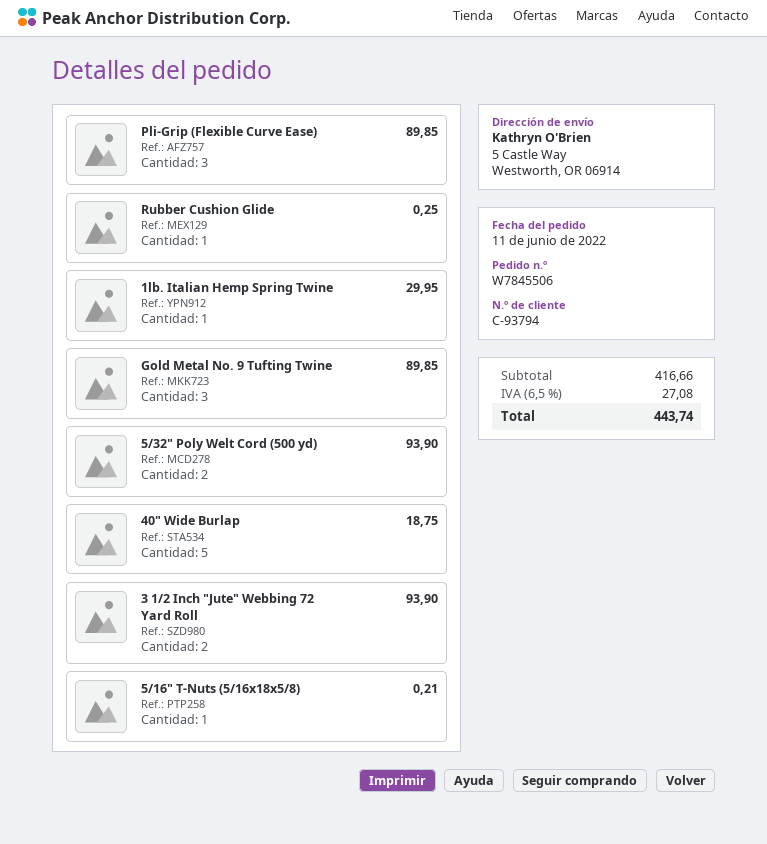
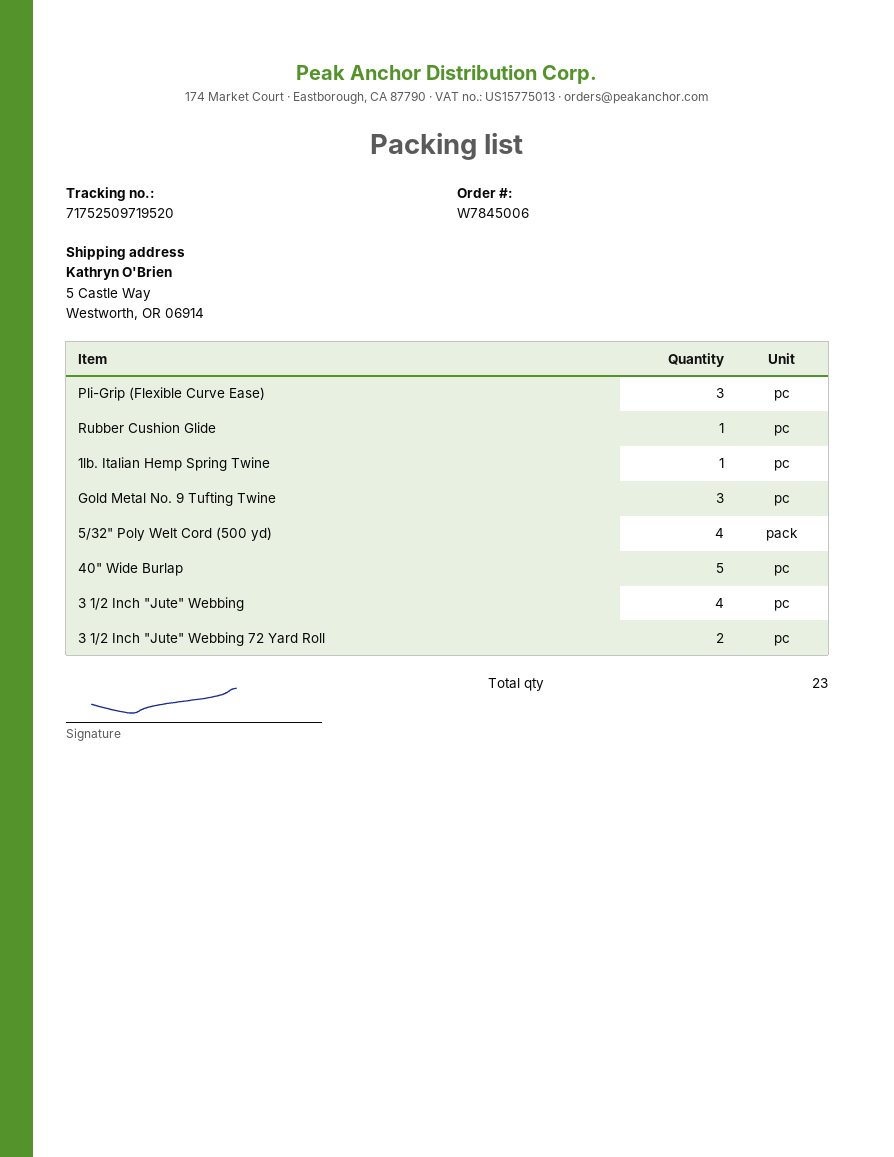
order number: W7845506 -> W7845006
5/32" Poly Welt Cord (500 yd): 2 -> 4
5/16" T-Nuts (5/16x18x5/8): 1 -> none
3 1/2 Inch "Jute" Webbing: none -> 4

